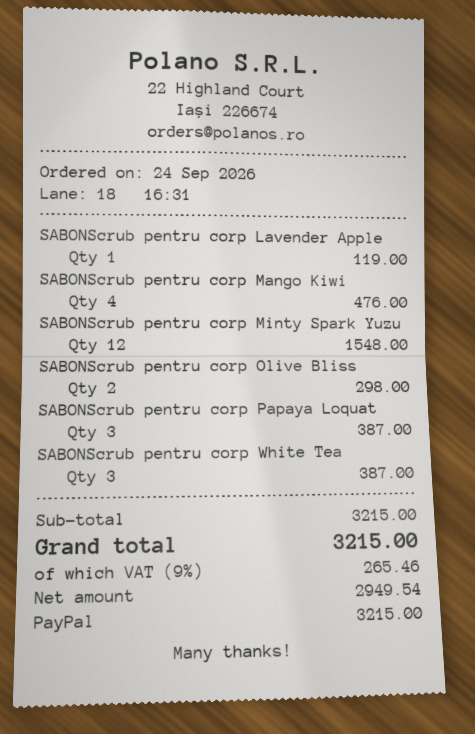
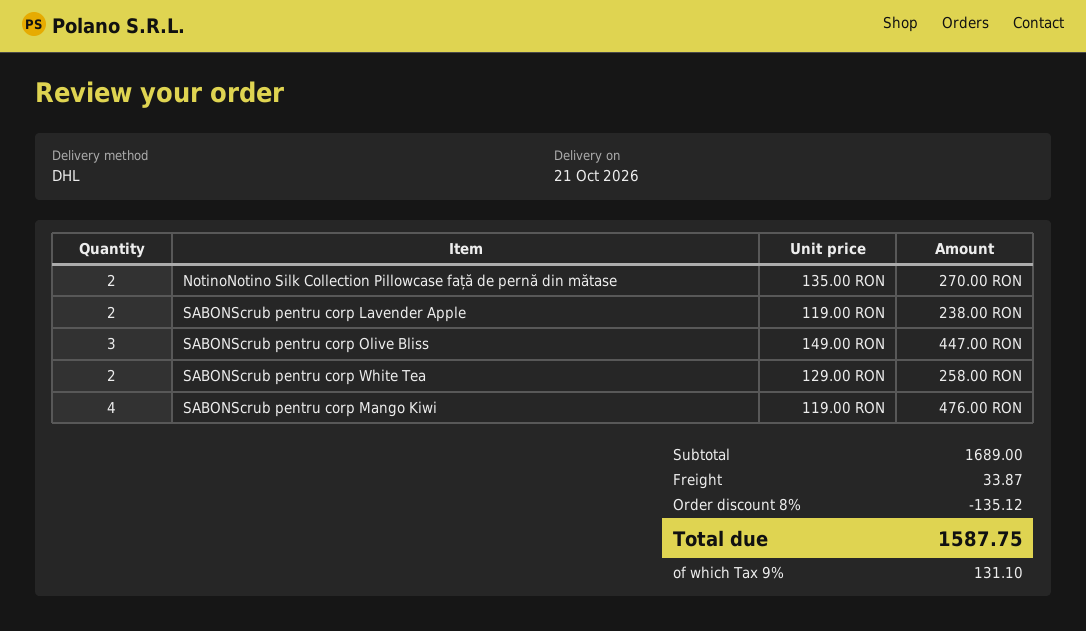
SABONScrub pentru corp Lavender Apple: 1 for 119.00 -> 2 for 238.00
SABONScrub pentru corp Minty Spark Yuzu: 12 for 1548.00 -> none
SABONScrub pentru corp Olive Bliss: 2 for 298.00 -> 3 for 447.00
SABONScrub pentru corp Papaya Loquat: 3 for 387.00 -> none
SABONScrub pentru corp White Tea: 3 for 387.00 -> 2 for 258.00
NotinoNotino Silk Collection Pillowcase față de pernă din mătase: none -> 2 for 270.00
subtotal: 3215.00 -> 1689.00
discount: none -> 8% = 135.12
shipping: none -> 33.87
tax: 9% = 265.46 -> 9% = 131.10
total: 3215.00 -> 1587.75

